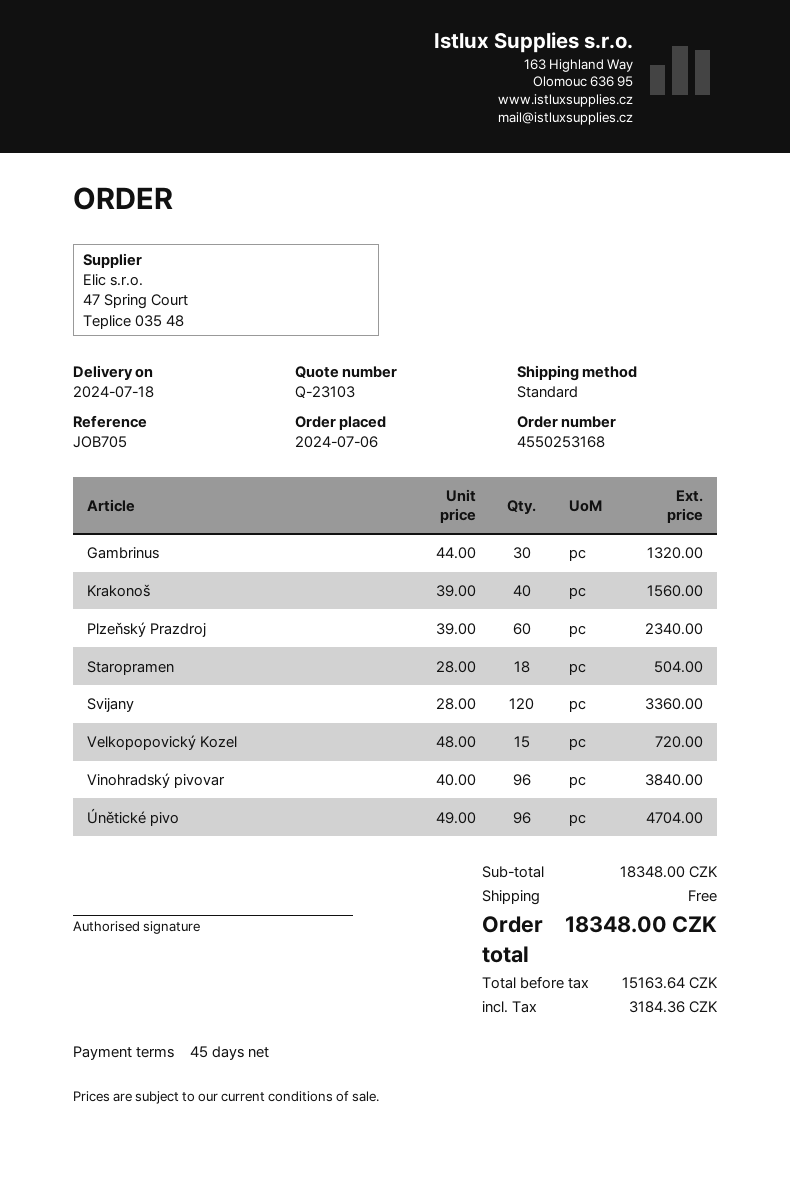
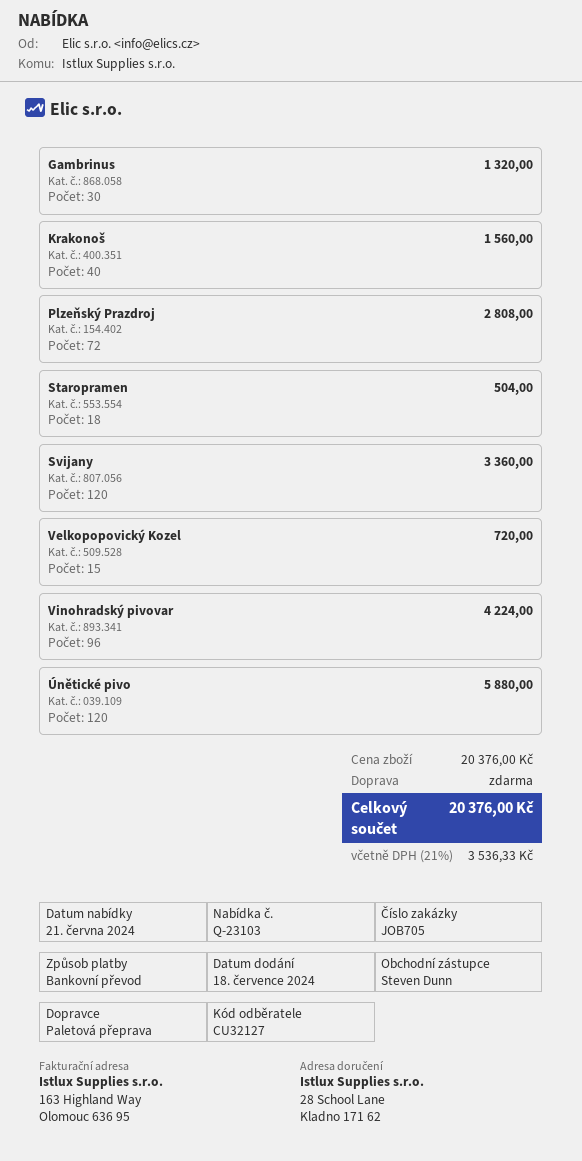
shipping method: standard -> pallet freight
Plzeňský Prazdroj: 60 for 2340.00 -> 72 for 2808.00
Vinohradský pivovar: 96 for 3840.00 -> 96 for 4224.00
Únětické pivo: 96 for 4704.00 -> 120 for 5880.00
subtotal: 18348.00 -> 20376.00
tax: 3184.36 -> 3536.33
total: 18348.00 -> 20376.00

